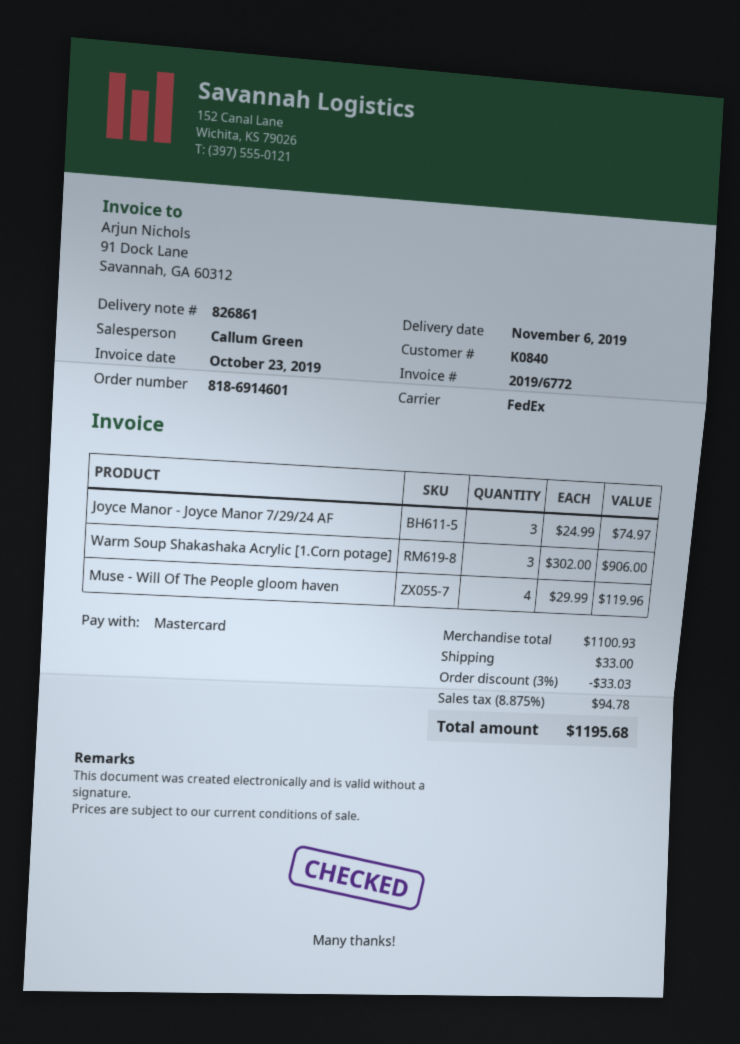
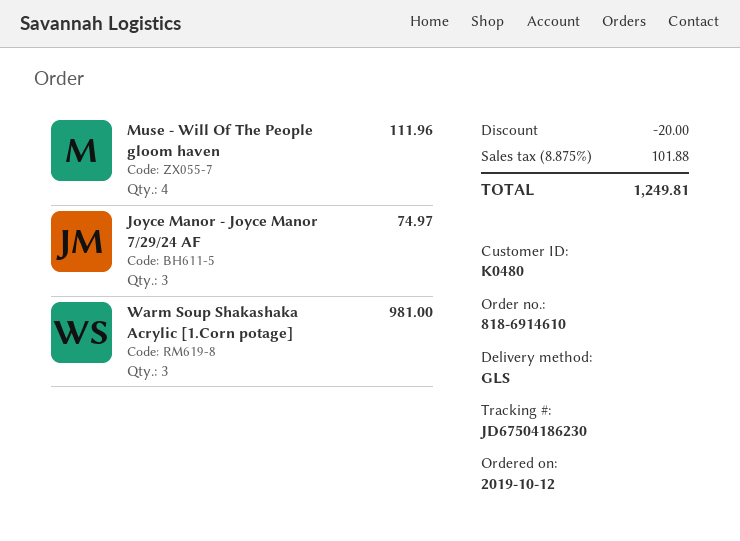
order number: 818-6914601 -> 818-6914610
customer number: K0840 -> K0480
shipping method: FedEx -> GLS
Warm Soup Shakashaka Acrylic [1.Corn potage]: 3 for 906.00 -> 3 for 981.00
Muse - Will Of The People gloom haven: 4 for 119.96 -> 4 for 111.96
discount: 33.03 -> 20.00
shipping: 33.00 -> none
tax: 8.875% = 94.78 -> 8.875% = 101.88
total: 1195.68 -> 1249.81

